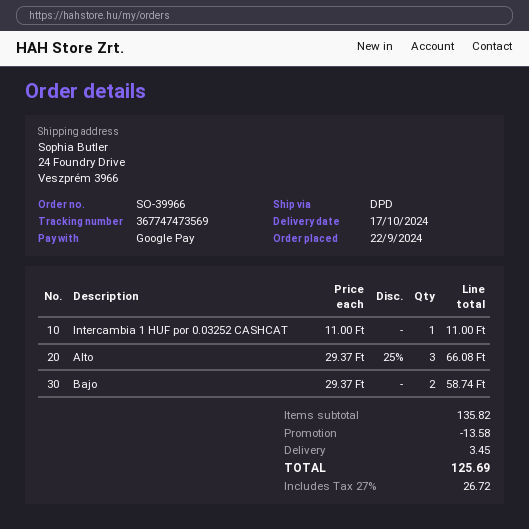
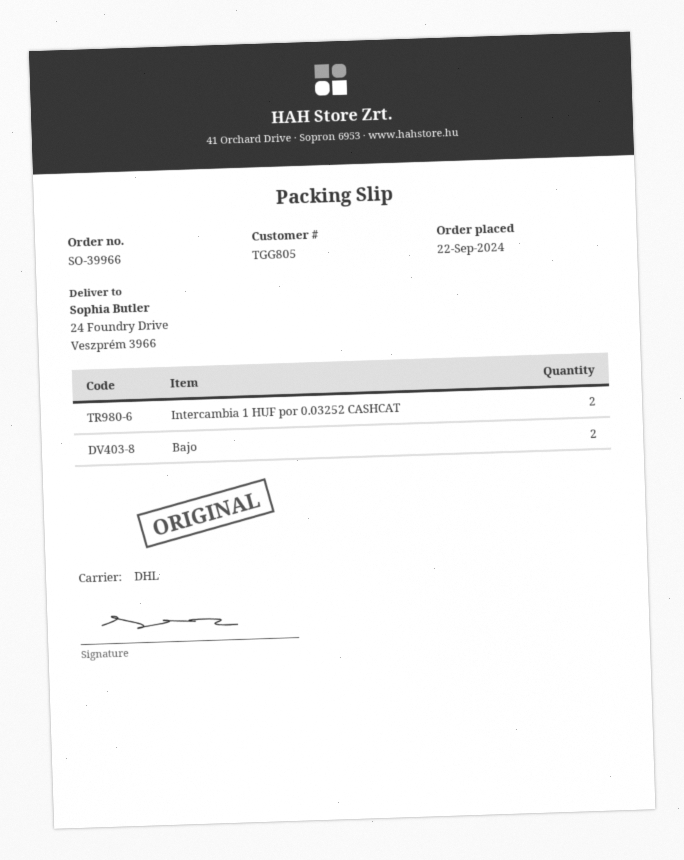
shipping method: DPD -> DHL
Intercambia 1 HUF por 0.03252 CASHCAT: 1 -> 2
Alto: 3 -> none

